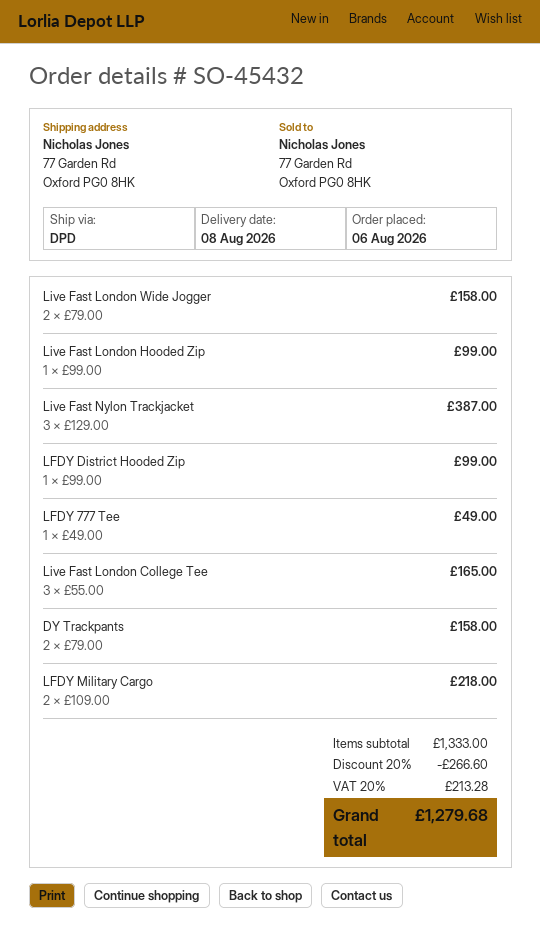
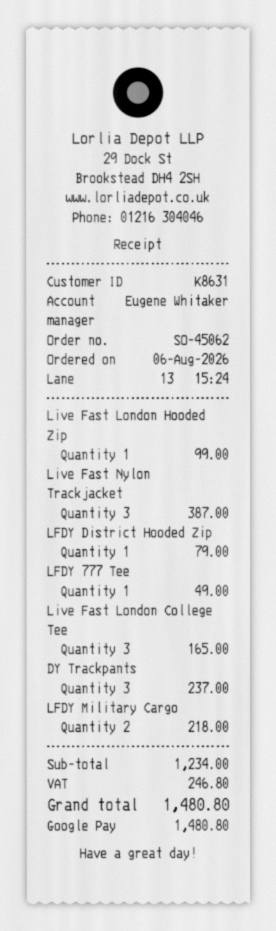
order number: SO-45432 -> SO-45062
Live Fast London Wide Jogger: 2 for 158.00 -> none
LFDY District Hooded Zip: 1 for 99.00 -> 1 for 79.00
DY Trackpants: 2 for 158.00 -> 3 for 237.00
subtotal: 1333.00 -> 1234.00
discount: 20% = 266.60 -> none
tax: 213.28 -> 246.80
total: 1279.68 -> 1480.80

